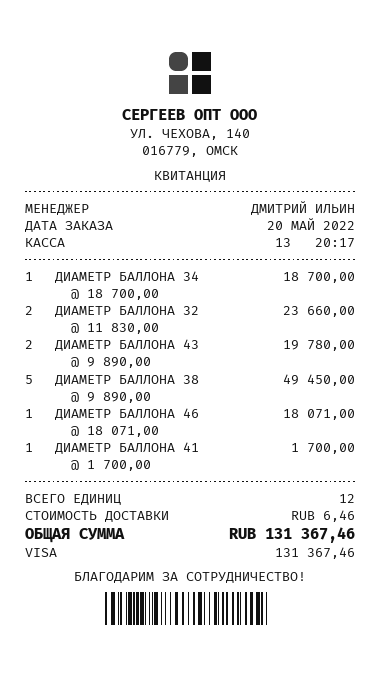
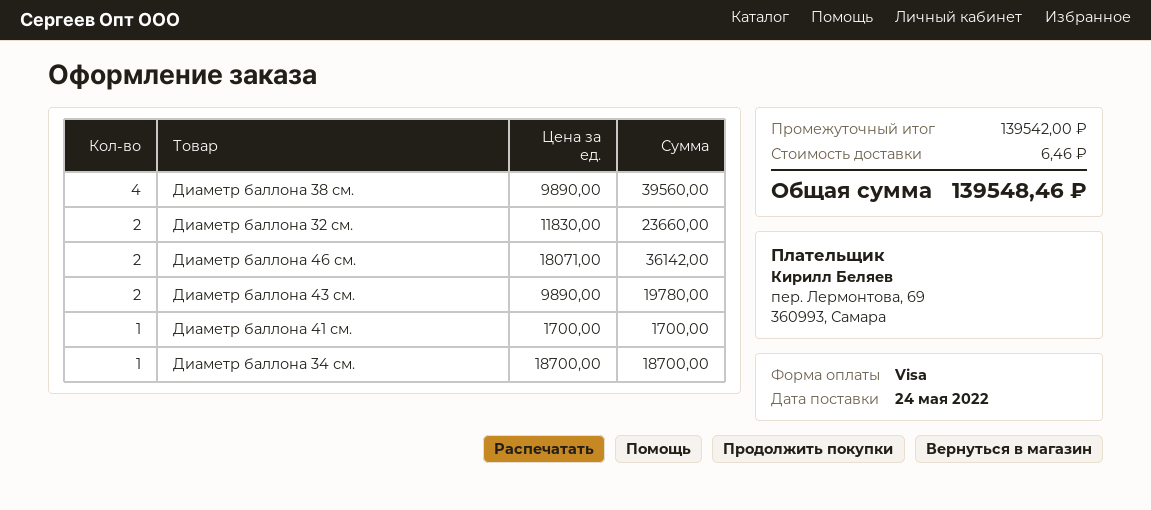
ДИАМЕТР БАЛЛОНА 38: 5 x 9890.00 = 49450.00 -> 4 x 9890.00 = 39560.00
ДИАМЕТР БАЛЛОНА 46: 1 x 18071.00 = 18071.00 -> 2 x 18071.00 = 36142.00
total: 131367.46 -> 139548.46

